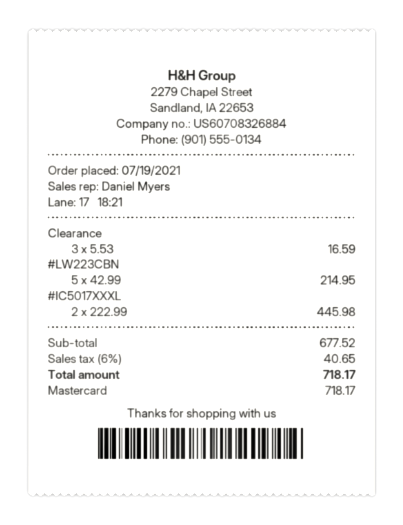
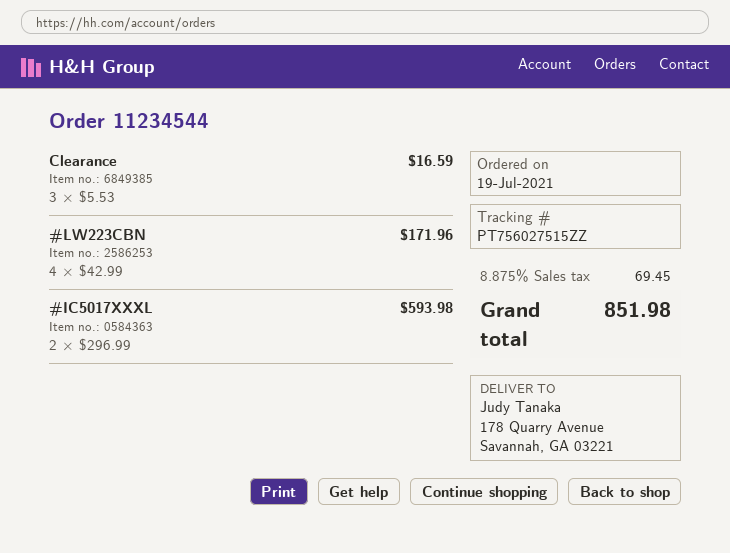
#LW223CBN: 5 x 42.99 = 214.95 -> 4 x 42.99 = 171.96
#IC5017XXXL: 2 x 222.99 = 445.98 -> 2 x 296.99 = 593.98
tax: 6% = 40.65 -> 8.875% = 69.45
total: 718.17 -> 851.98

